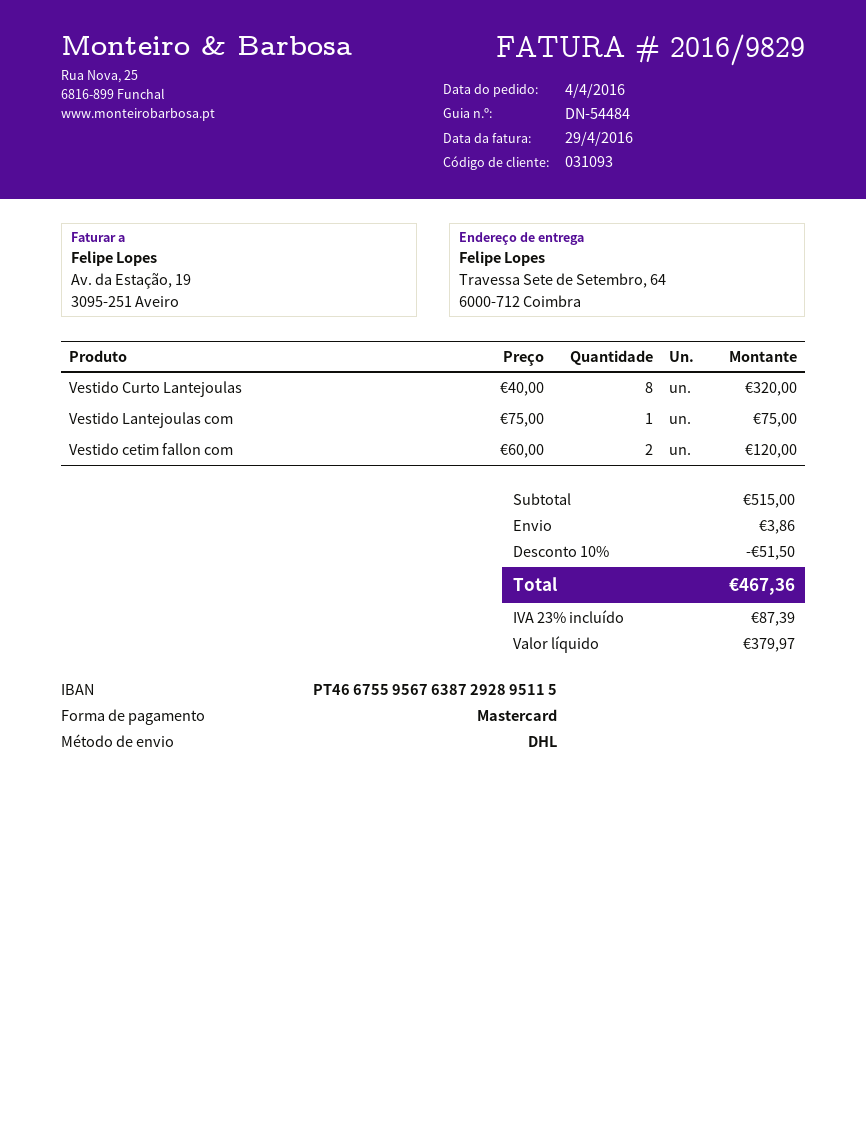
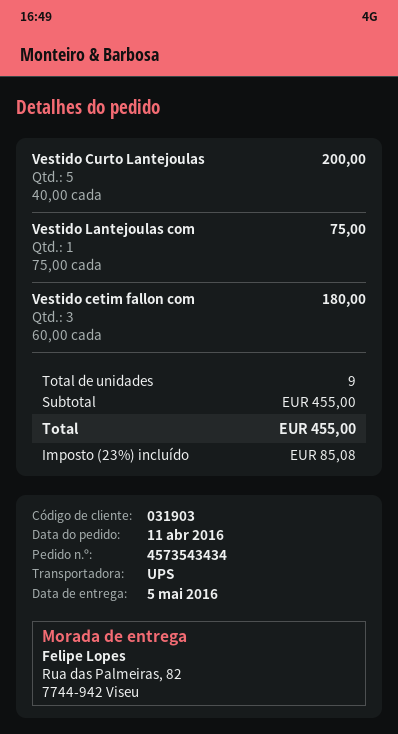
order date: 2016-04-04 -> 2016-04-11
customer number: 031093 -> 031903
shipping method: DHL -> UPS
ship to: Travessa Sete de Setembro, 64, 6000-712 Coimbra -> Rua das Palmeiras, 82, 7744-942 Viseu
Vestido Curto Lantejoulas: 8 x 40.00 = 320.00 -> 5 x 40.00 = 200.00
Vestido cetim fallon com: 2 x 60.00 = 120.00 -> 3 x 60.00 = 180.00
subtotal: 515.00 -> 455.00
discount: 10% = 51.50 -> none
shipping: 3.86 -> none
tax: 23% = 87.39 -> 23% = 85.08
total: 467.36 -> 455.00

